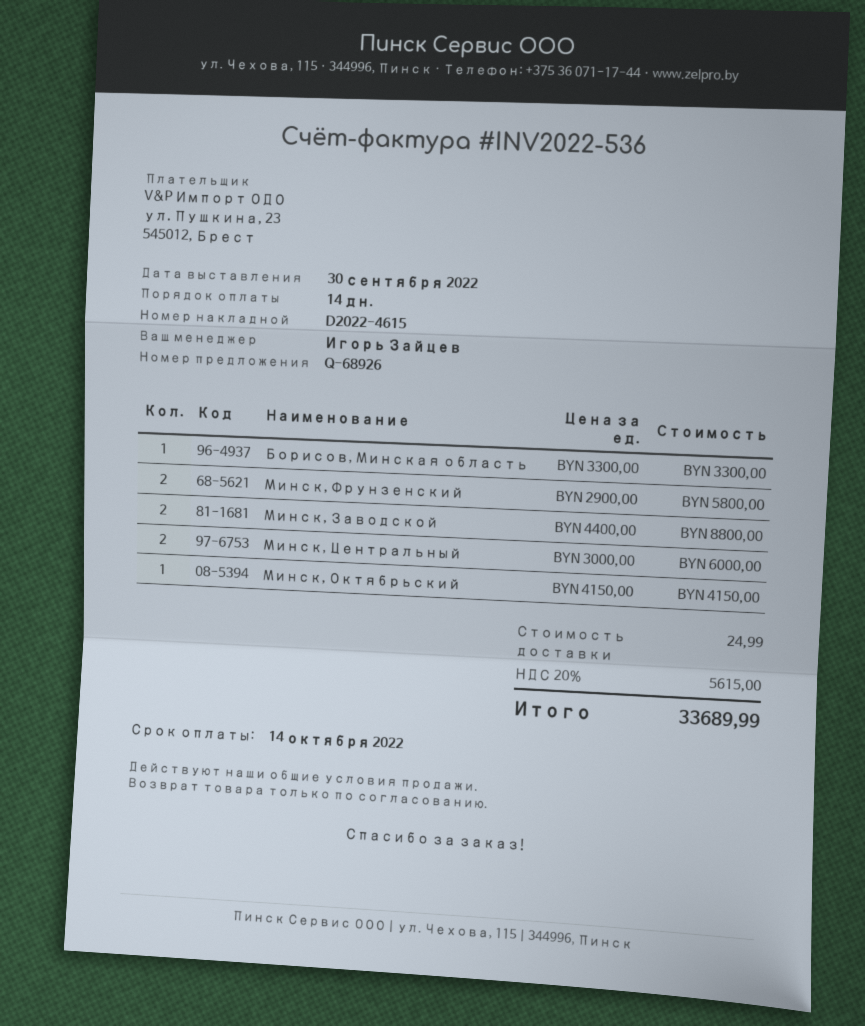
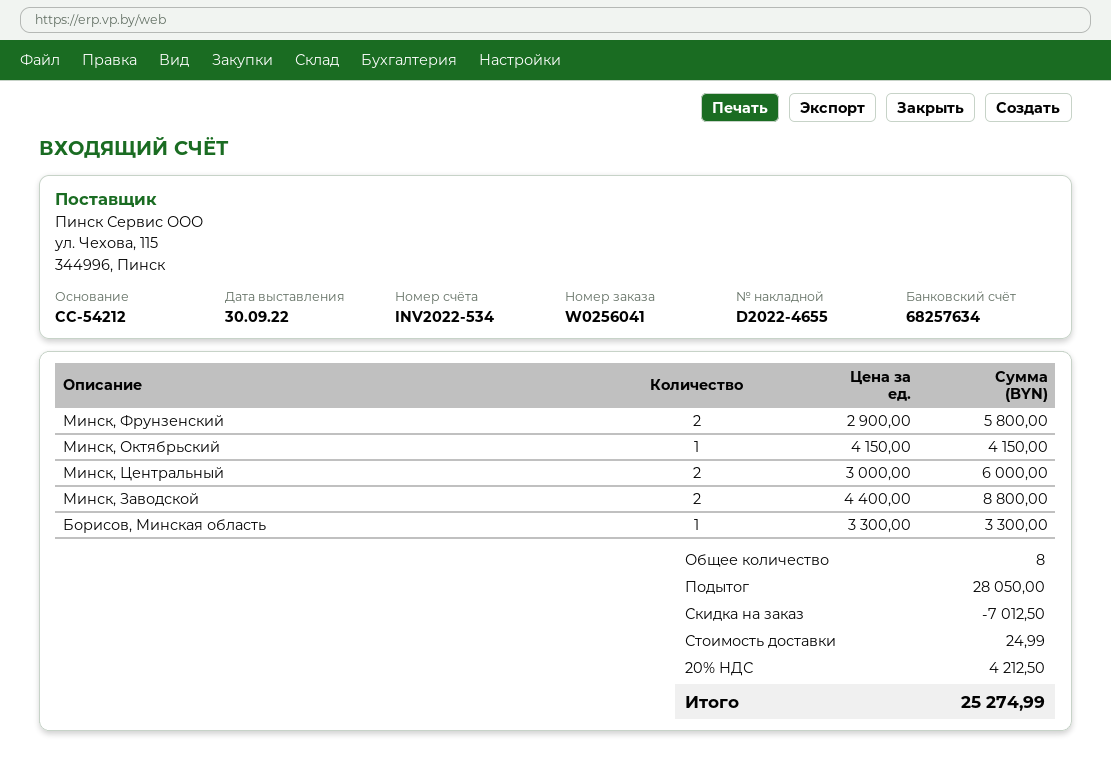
delivery note number: D2022-4615 -> D2022-4655
invoice number: INV2022-536 -> INV2022-534
discount: none -> 7012.50
tax: 20% = 5615.00 -> 20% = 4212.50
total: 33689.99 -> 25274.99

